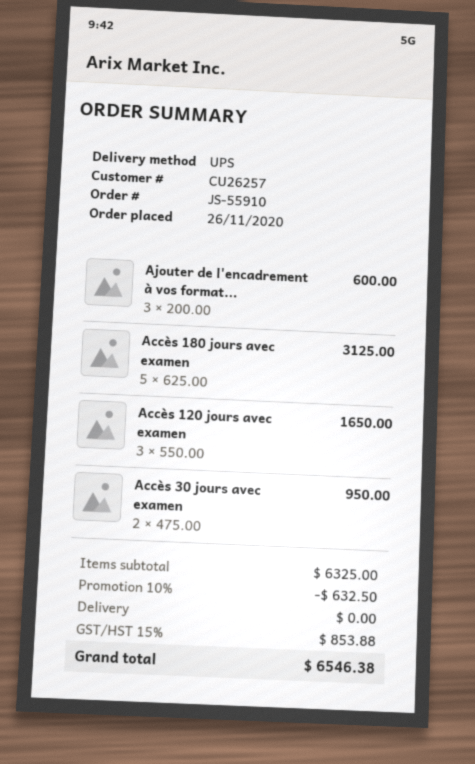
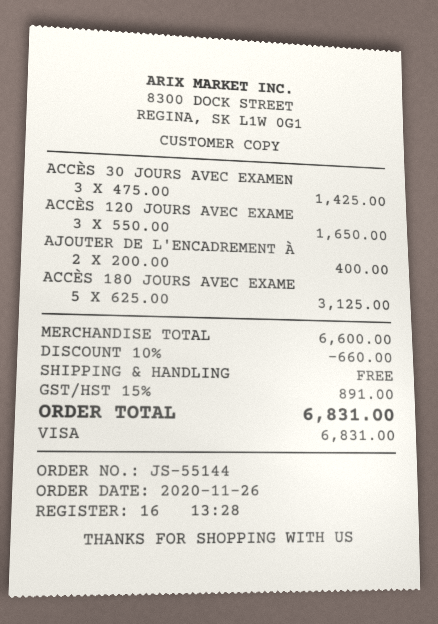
order number: JS-55910 -> JS-55144
Ajouter de l'encadrement à vos format...: 3 x 200.00 = 600.00 -> 2 x 200.00 = 400.00
Accès 30 jours avec examen: 2 x 475.00 = 950.00 -> 3 x 475.00 = 1425.00
subtotal: 6325.00 -> 6600.00
discount: 10% = 632.50 -> 10% = 660.00
tax: 15% = 853.88 -> 15% = 891.00
total: 6546.38 -> 6831.00

